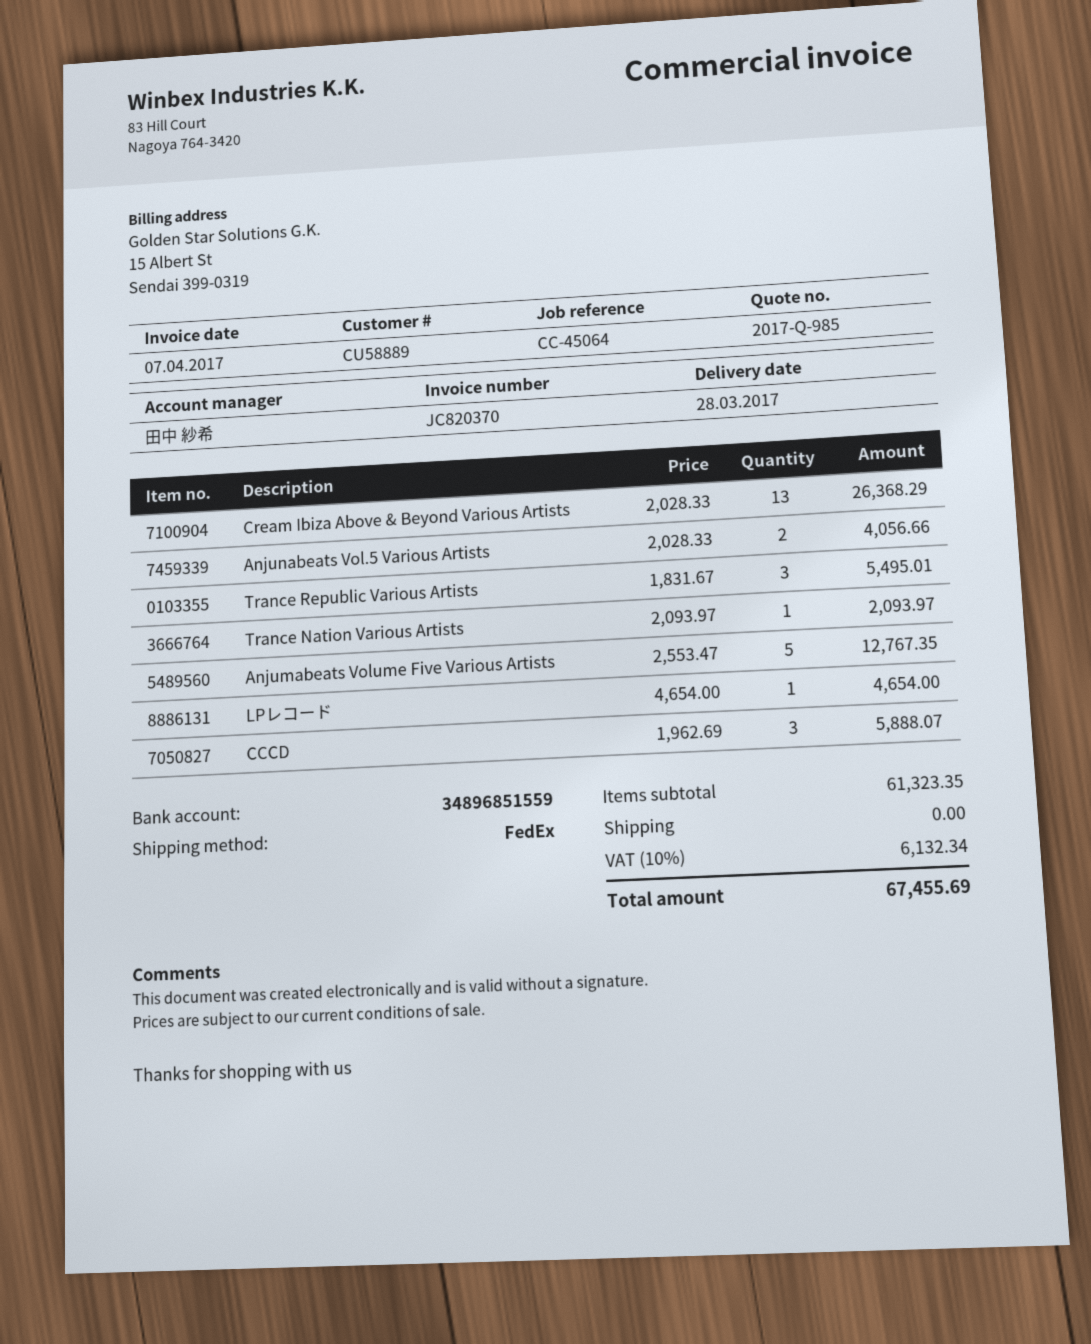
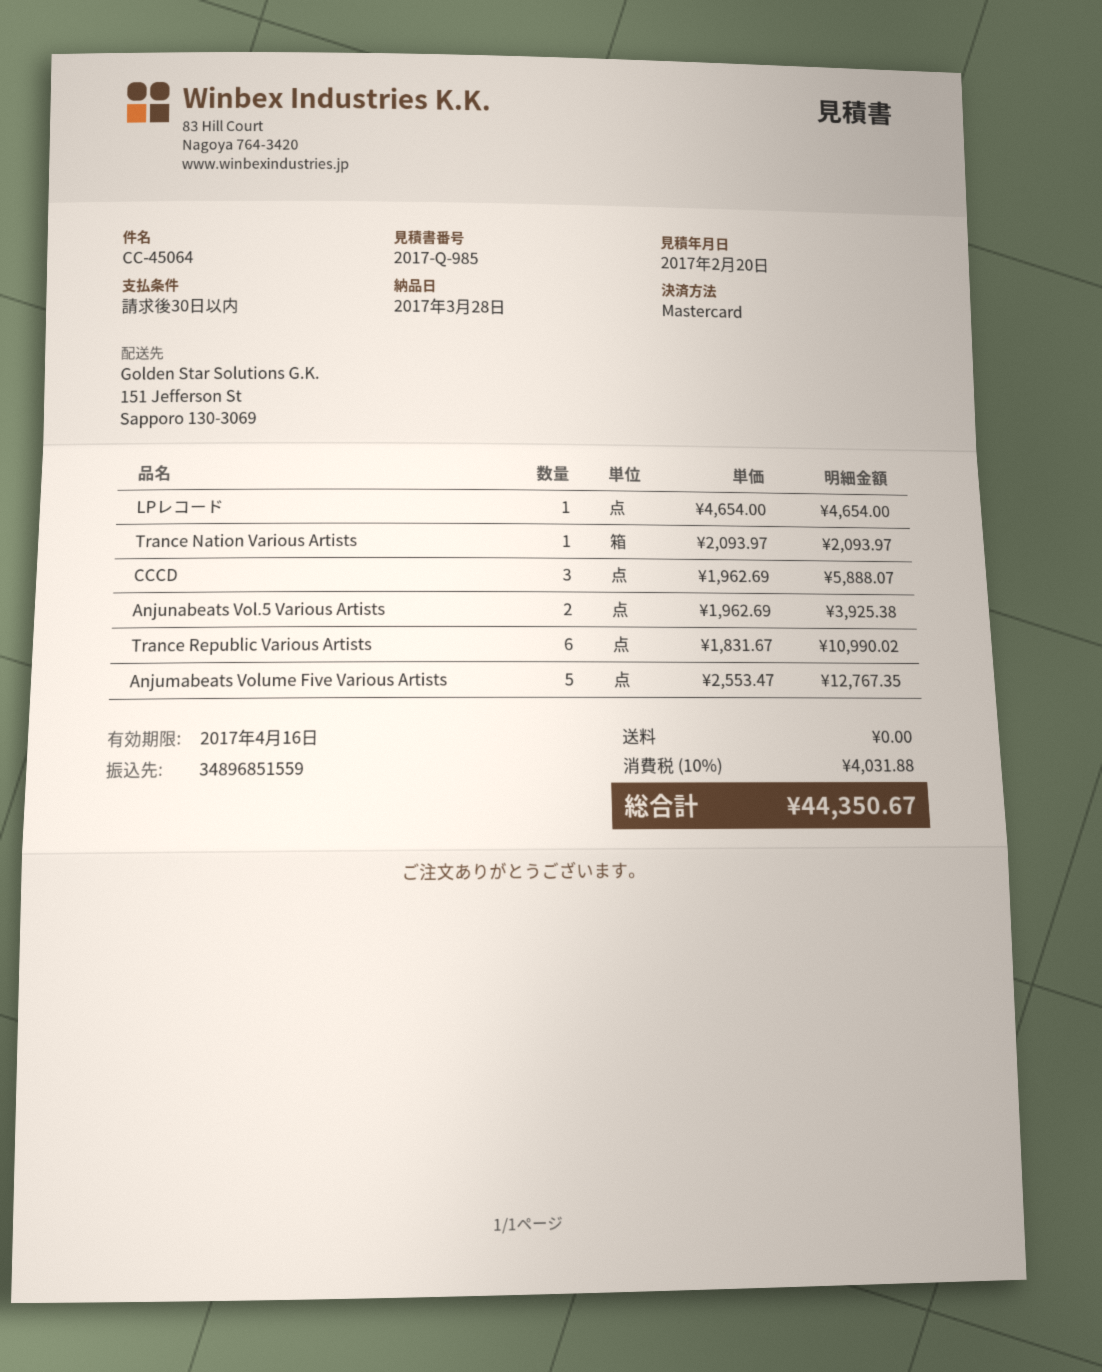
Cream Ibiza Above & Beyond Various Artists: 13 x 2028.33 = 26368.29 -> none
Anjunabeats Vol.5 Various Artists: 2 x 2028.33 = 4056.66 -> 2 x 1962.69 = 3925.38
Trance Republic Various Artists: 3 x 1831.67 = 5495.01 -> 6 x 1831.67 = 10990.02
tax: 10% = 6132.34 -> 10% = 4031.88
total: 67455.69 -> 44350.67

